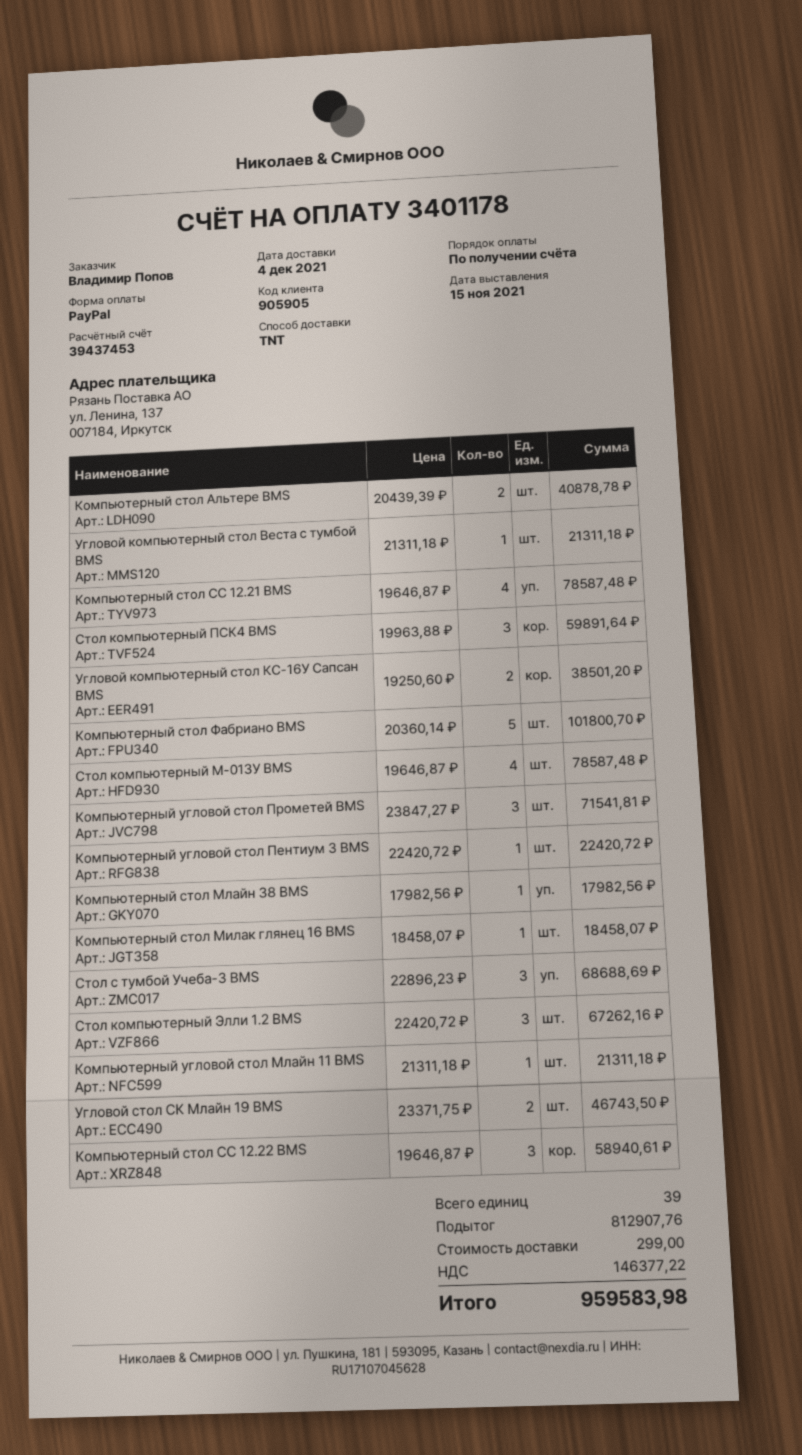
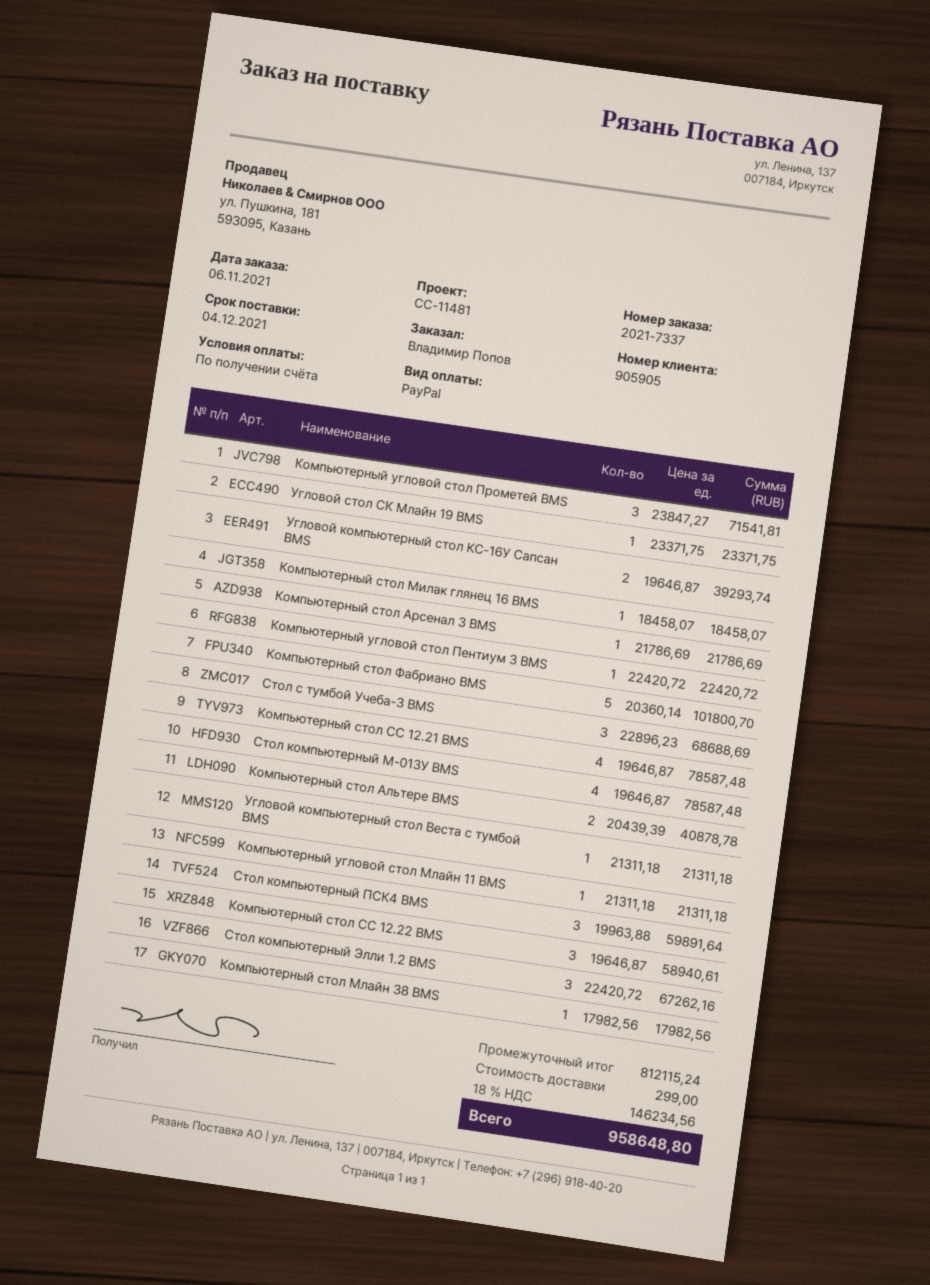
Угловой компьютерный стол КС-16У Сапсан BMS: 2 x 19250.60 = 38501.20 -> 2 x 19646.87 = 39293.74
Угловой стол СК Млайн 19 BMS: 2 x 23371.75 = 46743.50 -> 1 x 23371.75 = 23371.75
Компьютерный стол Арсенал 3 BMS: none -> 1 x 21786.69 = 21786.69
subtotal: 812907.76 -> 812115.24
tax: 146377.22 -> 146234.56
total: 959583.98 -> 958648.80

